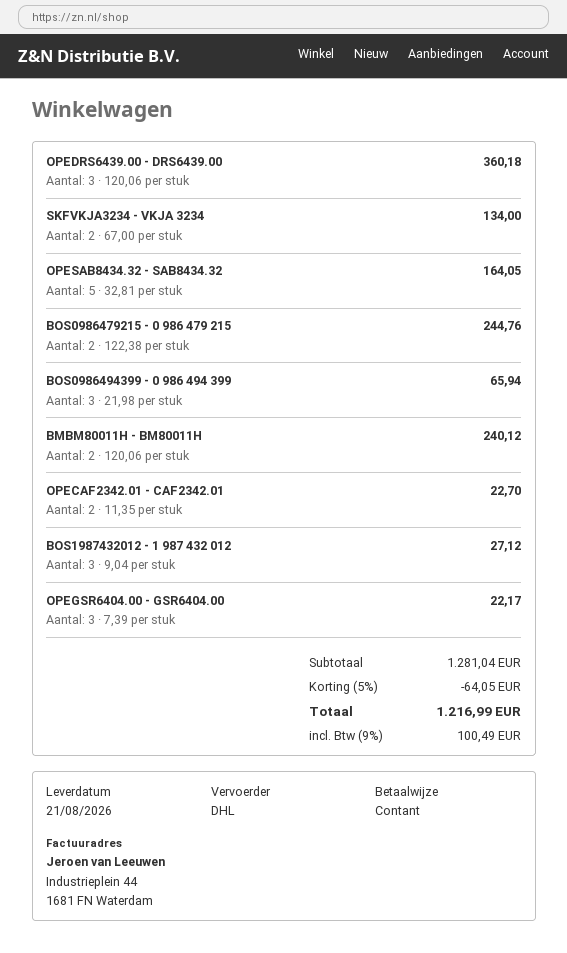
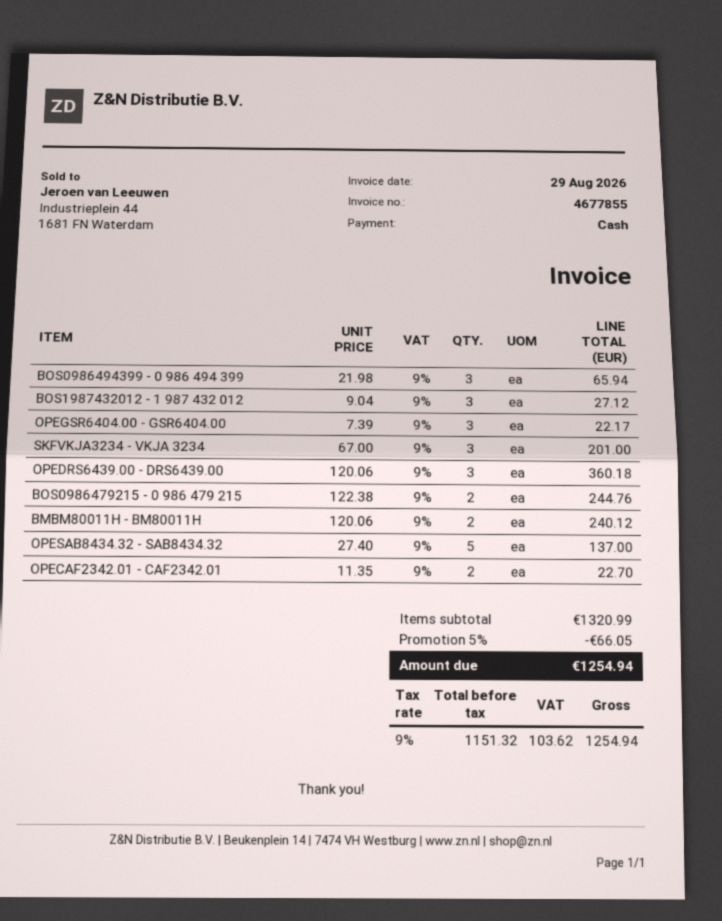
SKFVKJA3234 - VKJA 3234: 2 x 67.00 = 134.00 -> 3 x 67.00 = 201.00
OPESAB8434.32 - SAB8434.32: 5 x 32.81 = 164.05 -> 5 x 27.40 = 137.00
subtotal: 1281.04 -> 1320.99
discount: 5% = 64.05 -> 5% = 66.05
tax: 9% = 100.49 -> 9% = 103.62
total: 1216.99 -> 1254.94

